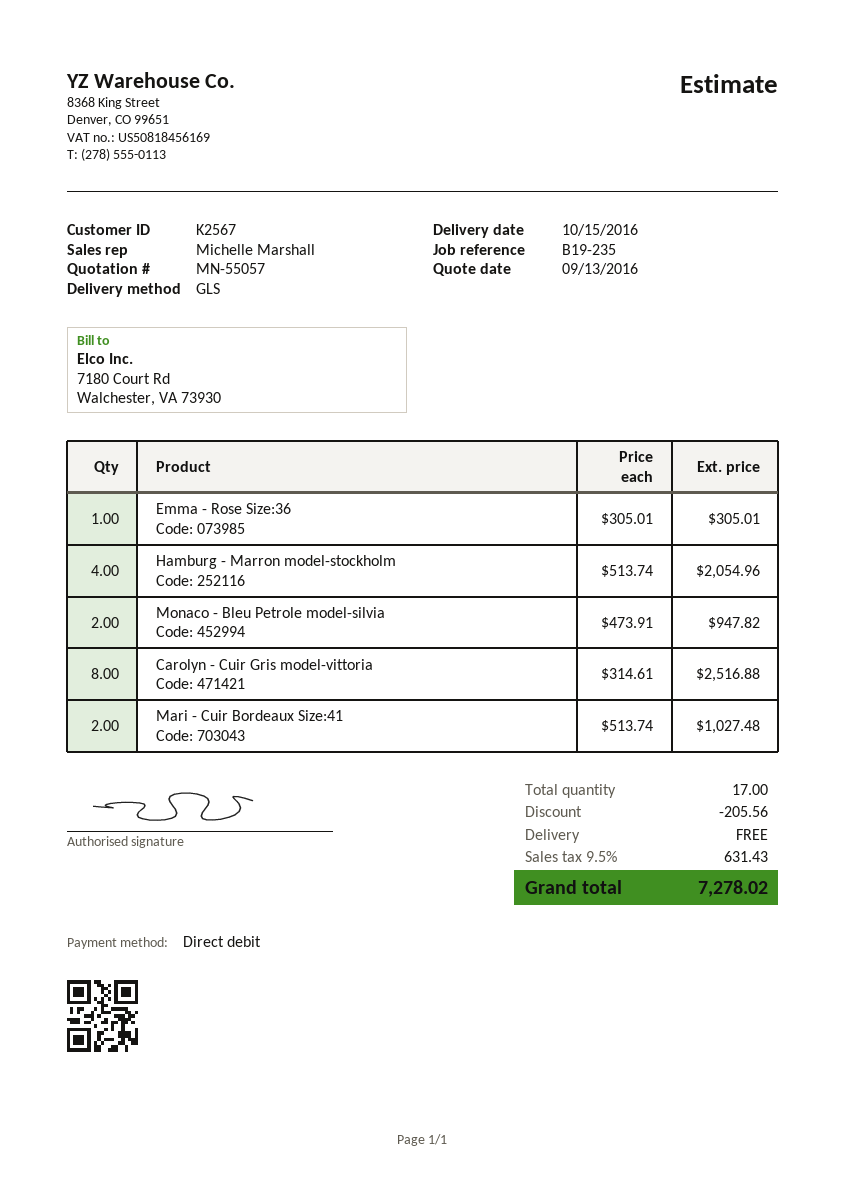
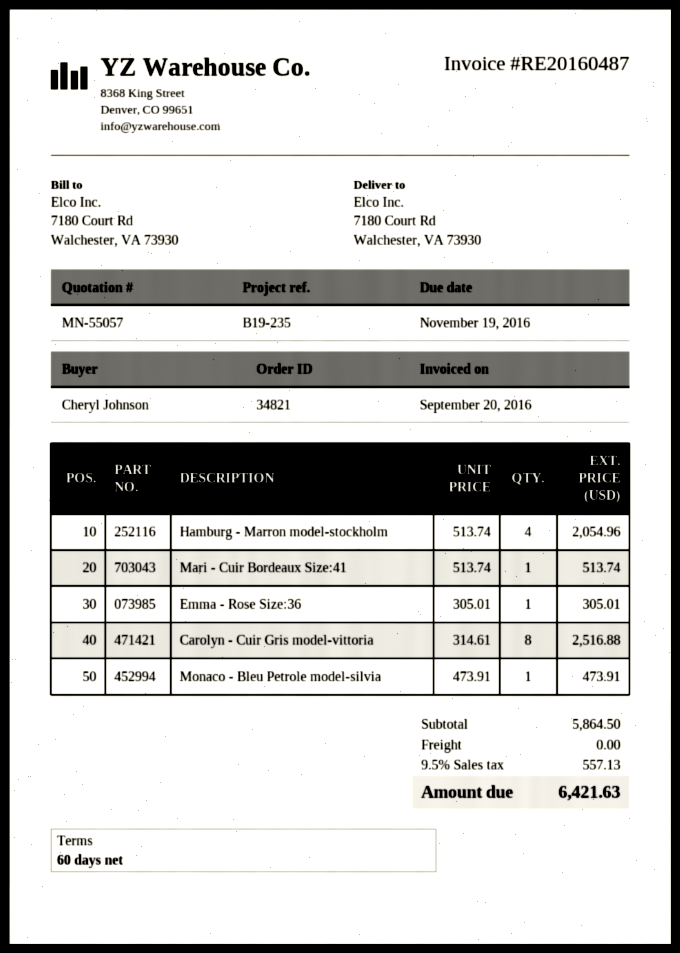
Monaco - Bleu Petrole model-silvia: 2 x 473.91 = 947.82 -> 1 x 473.91 = 473.91
Mari - Cuir Bordeaux Size:41: 2 x 513.74 = 1027.48 -> 1 x 513.74 = 513.74
discount: 205.56 -> none
tax: 9.5% = 631.43 -> 9.5% = 557.13
total: 7278.02 -> 6421.63

